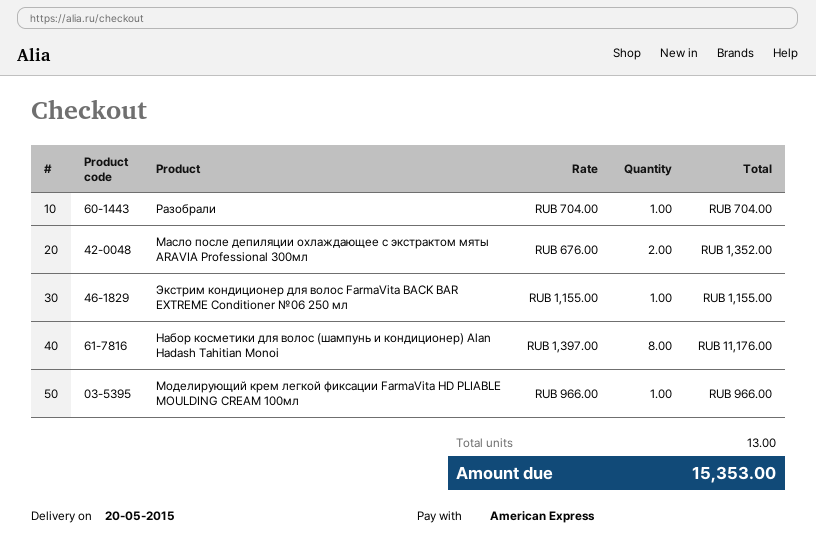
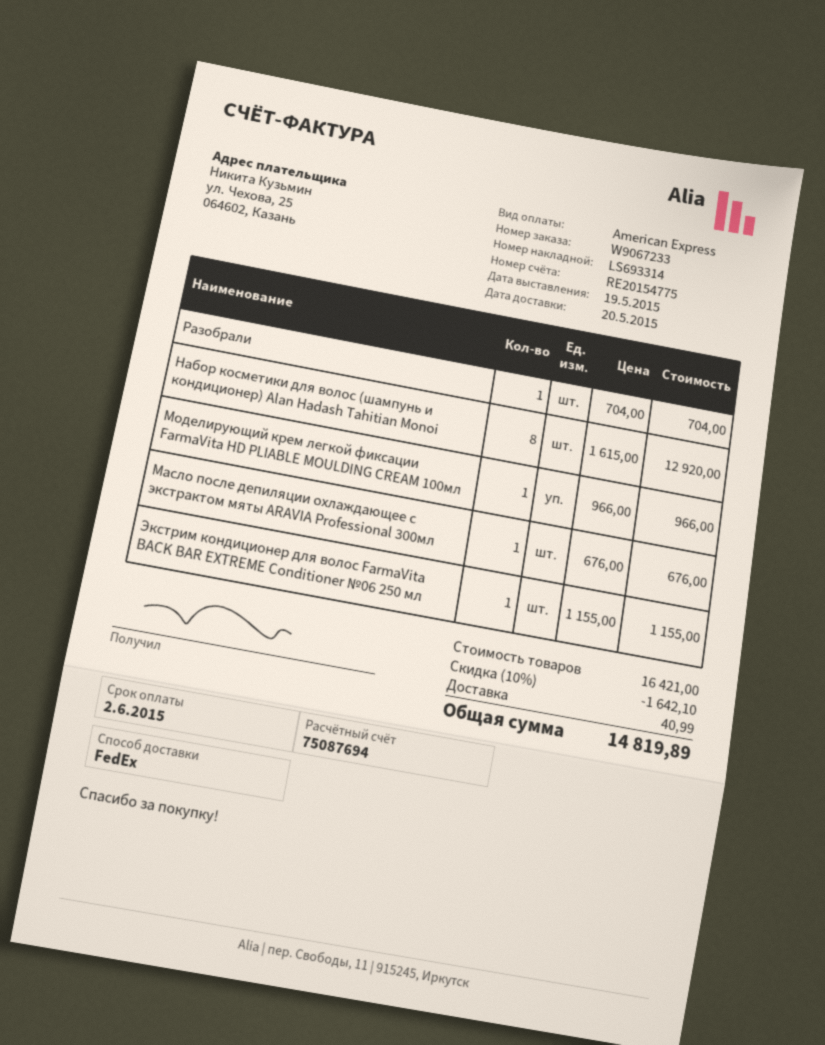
Масло после депиляции охлаждающее с экстрактом мяты ARAVIA Professional 300мл: 2 x 676.00 = 1352.00 -> 1 x 676.00 = 676.00
Набор косметики для волос (шампунь и кондиционер) Alan Hadash Tahitian Monoi: 8 x 1397.00 = 11176.00 -> 8 x 1615.00 = 12920.00
discount: none -> 10% = 1642.10
shipping: none -> 40.99
total: 15353.00 -> 14819.89

